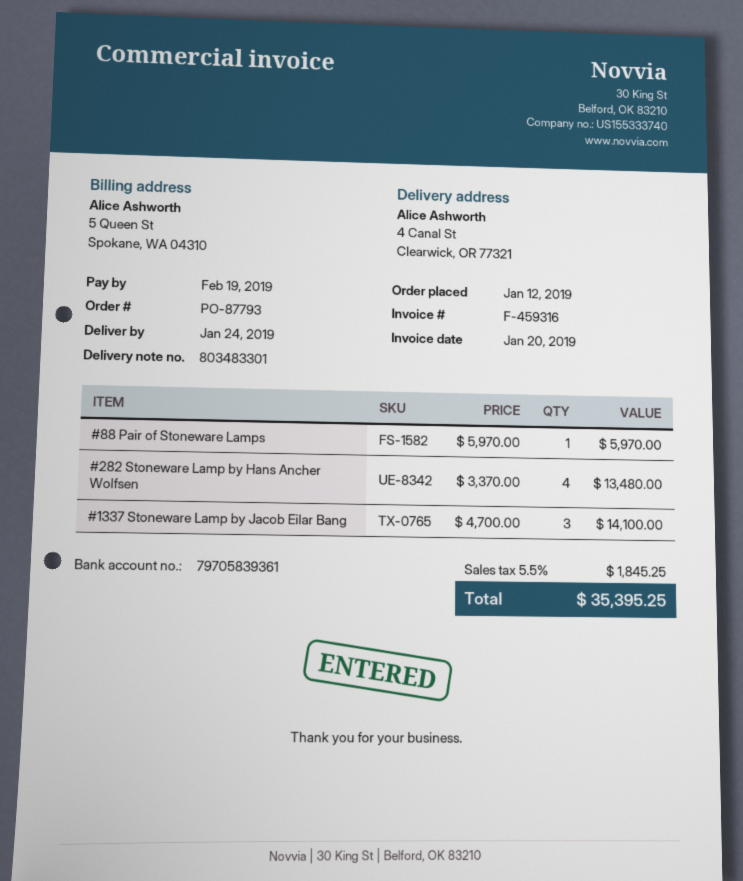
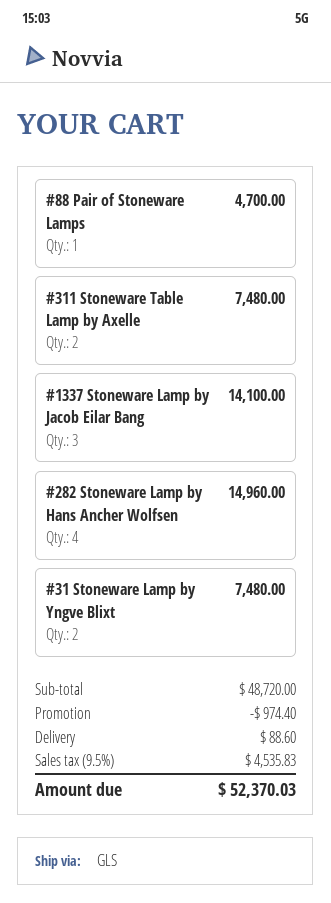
#88 Pair of Stoneware Lamps: 1 for 5970.00 -> 1 for 4700.00
#282 Stoneware Lamp by Hans Ancher Wolfsen: 4 for 13480.00 -> 4 for 14960.00
#311 Stoneware Table Lamp by Axelle: none -> 2 for 7480.00
#31 Stoneware Lamp by Yngve Blixt: none -> 2 for 7480.00
discount: none -> 974.40
shipping: none -> 88.60
tax: 5.5% = 1845.25 -> 9.5% = 4535.83
total: 35395.25 -> 52370.03

